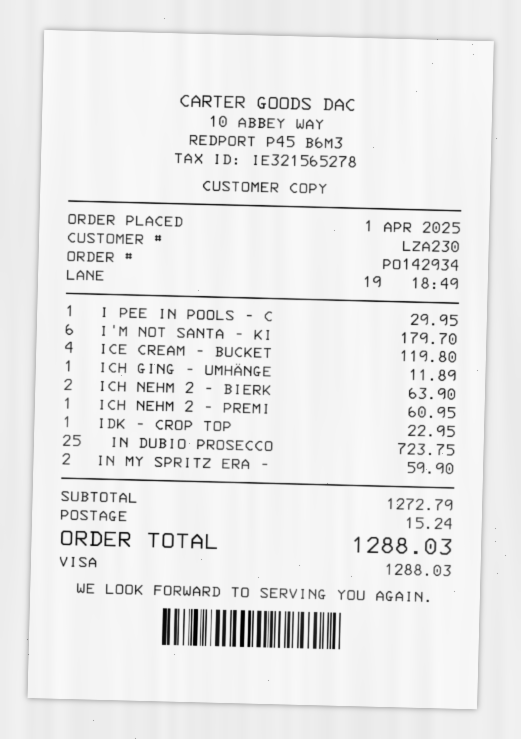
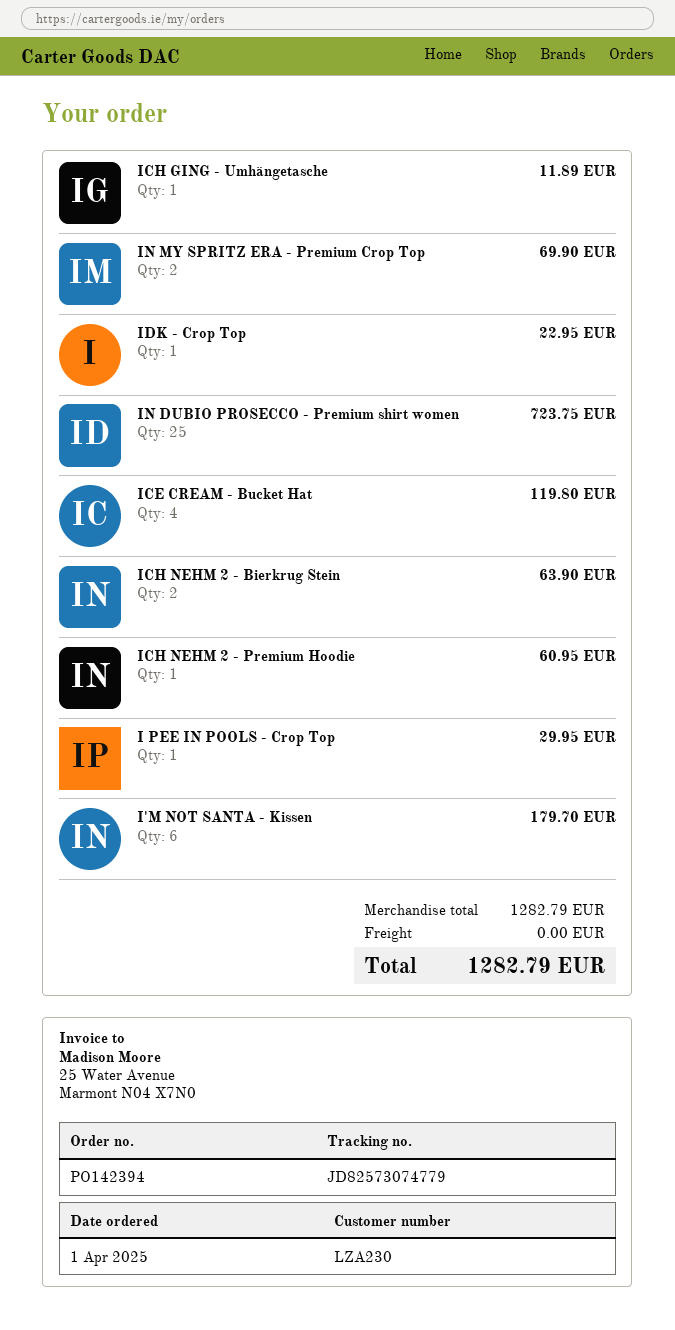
order number: PO142934 -> PO142394
IN MY SPRITZ ERA -: 2 for 59.90 -> 2 for 69.90
subtotal: 1272.79 -> 1282.79
shipping: 15.24 -> 0.00
total: 1288.03 -> 1282.79

